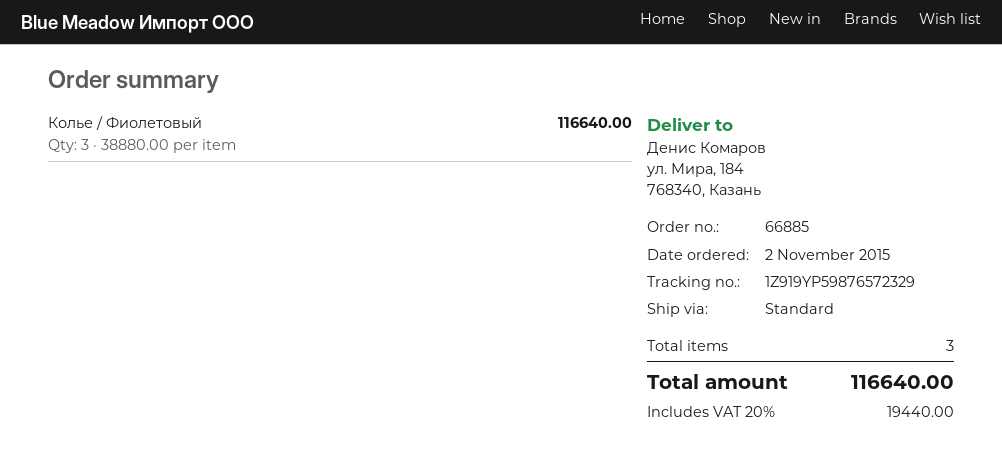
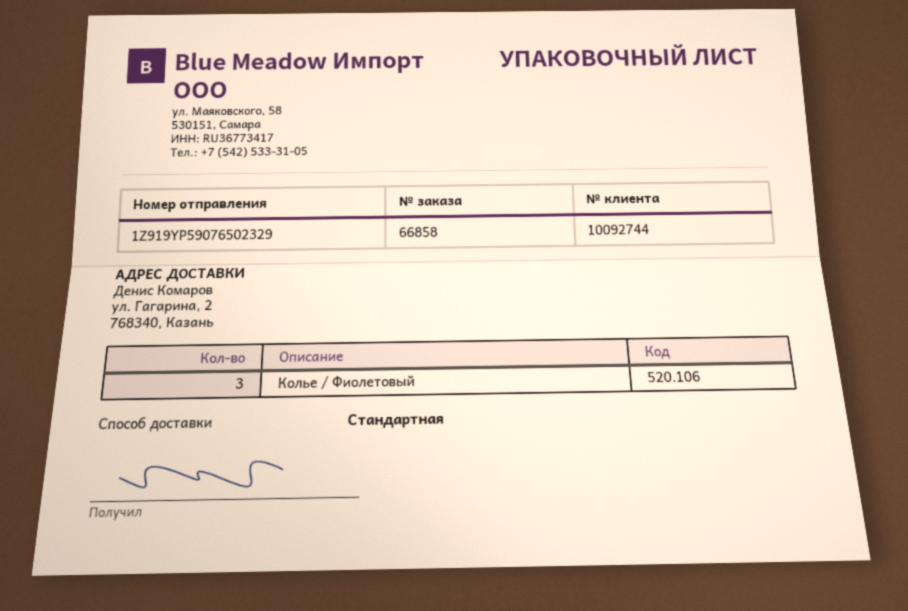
order number: 66885 -> 66858
tracking number: 1Z919YP59876572329 -> 1Z919YP59076502329
ship to: ул. Мира, 184, 768340, Казань -> ул. Гагарина, 2, 768340, Казань

